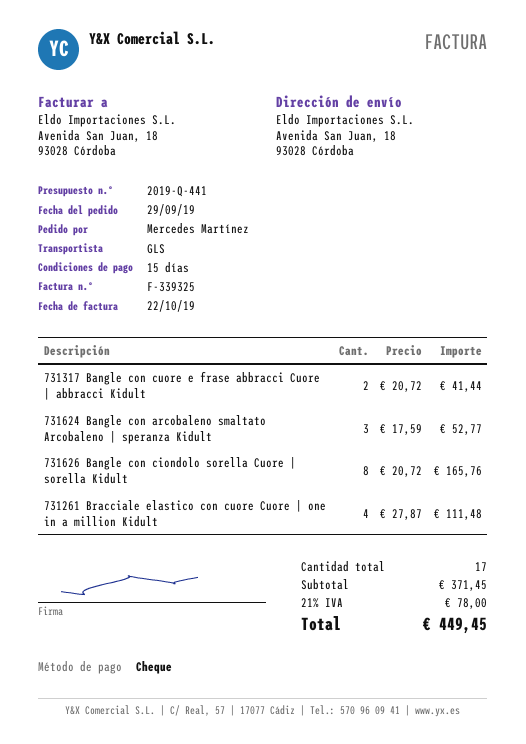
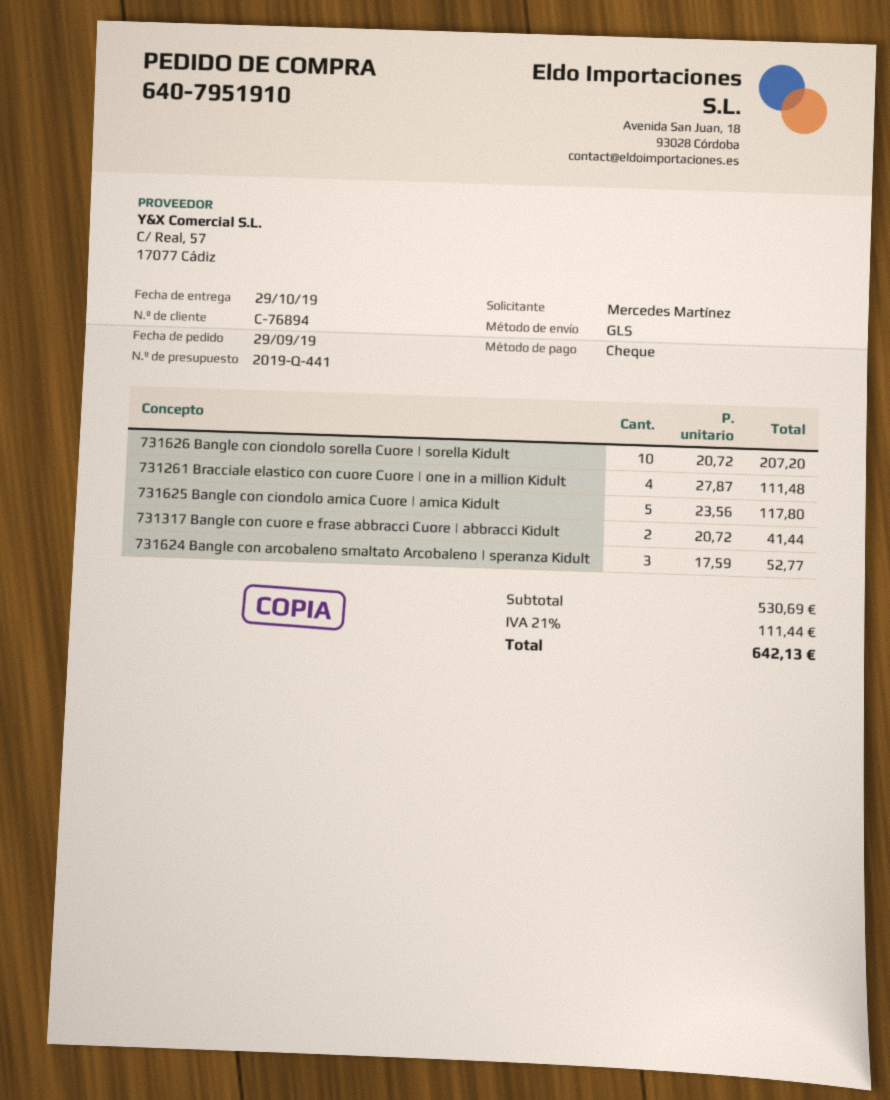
731626 Bangle con ciondolo sorella Cuore | sorella Kidult: 8 x 20.72 = 165.76 -> 10 x 20.72 = 207.20
731625 Bangle con ciondolo amica Cuore | amica Kidult: none -> 5 x 23.56 = 117.80
subtotal: 371.45 -> 530.69
tax: 21% = 78.00 -> 21% = 111.44
total: 449.45 -> 642.13

